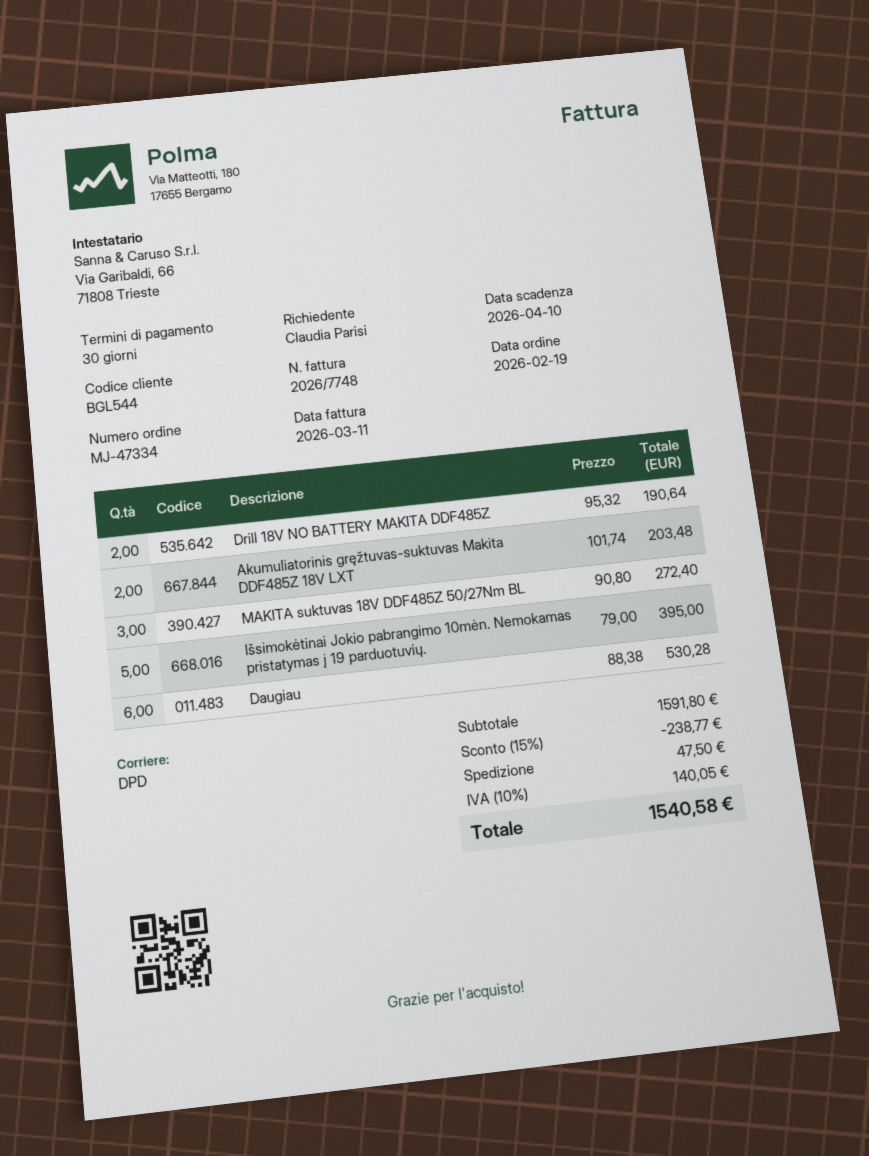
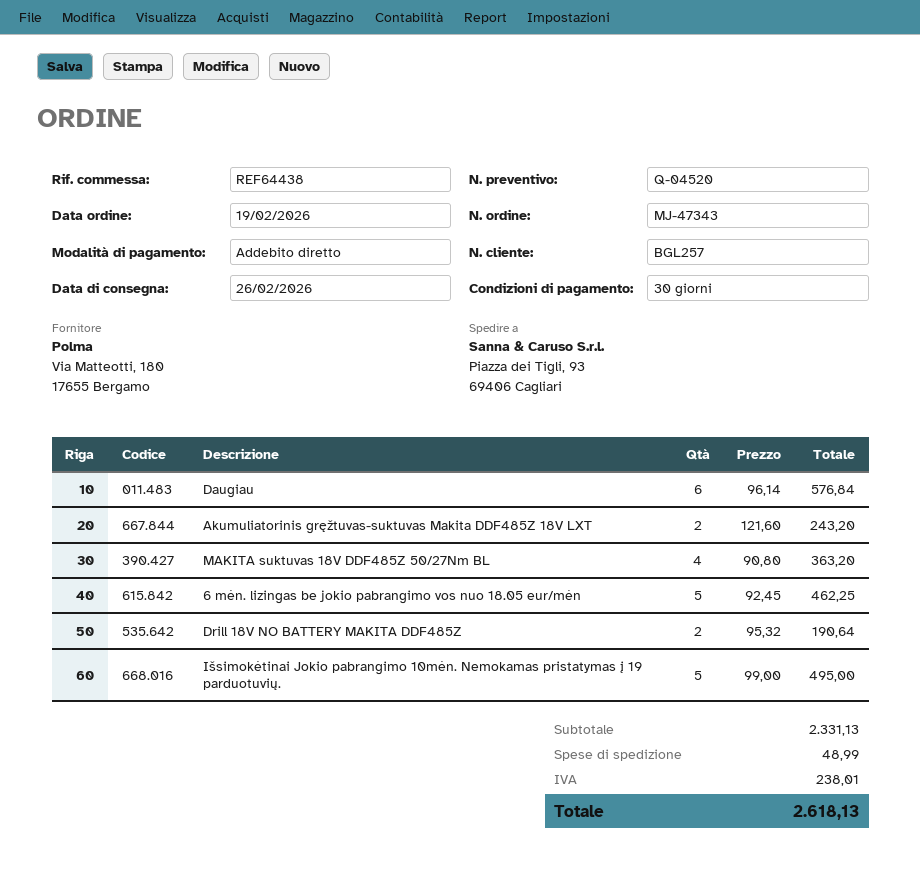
order number: MJ-47334 -> MJ-47343
customer number: BGL544 -> BGL257
Akumuliatorinis gręžtuvas-suktuvas Makita DDF485Z 18V LXT: 2 x 101.74 = 203.48 -> 2 x 121.60 = 243.20
MAKITA suktuvas 18V DDF485Z 50/27Nm BL: 3 x 90.80 = 272.40 -> 4 x 90.80 = 363.20
Išsimokėtinai Jokio pabrangimo 10mėn. Nemokamas pristatymas į 19 parduotuvių.: 5 x 79.00 = 395.00 -> 5 x 99.00 = 495.00
Daugiau: 6 x 88.38 = 530.28 -> 6 x 96.14 = 576.84
6 mėn. lizingas be jokio pabrangimo vos nuo 18.05 eur/mėn: none -> 5 x 92.45 = 462.25
subtotal: 1591.80 -> 2331.13
discount: 15% = 238.77 -> none
shipping: 47.50 -> 48.99
tax: 140.05 -> 238.01
total: 1540.58 -> 2618.13

